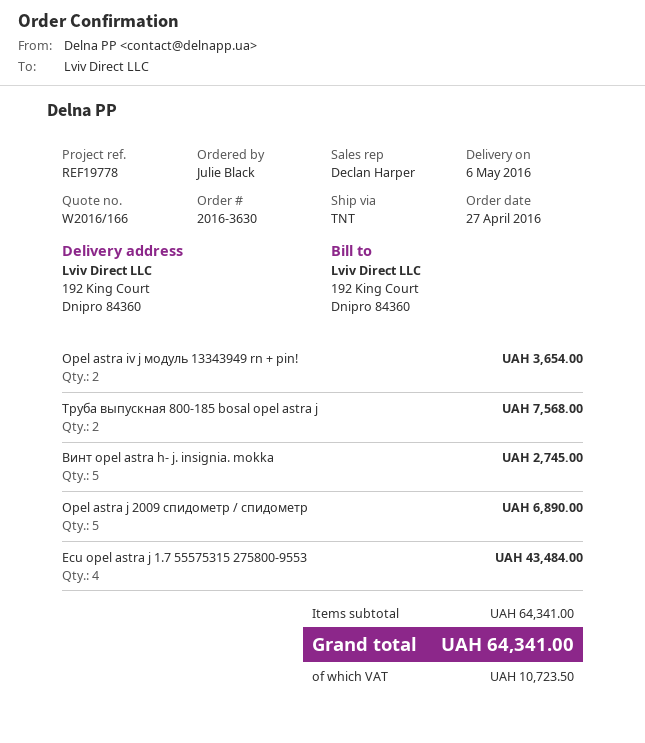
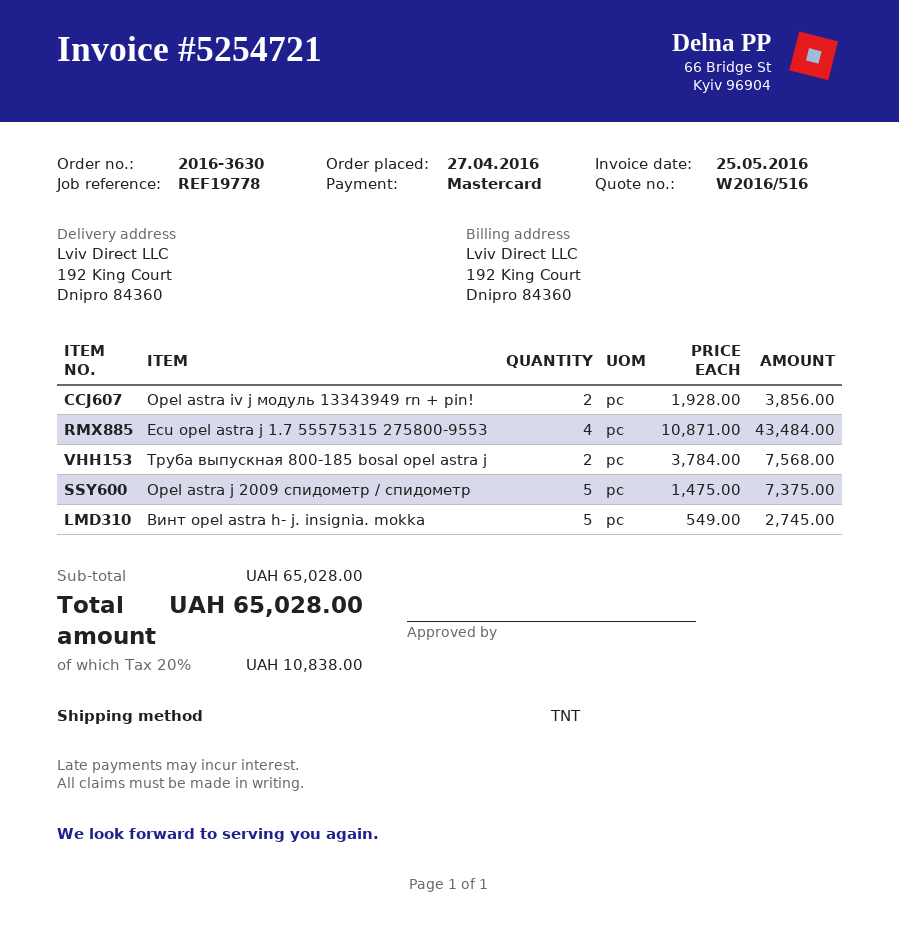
quote number: W2016/166 -> W2016/516
Opel astra iv j модуль 13343949 rn + pin!: 2 for 3654.00 -> 2 for 3856.00
Opel astra j 2009 спидометр / спидометр: 5 for 6890.00 -> 5 for 7375.00
subtotal: 64341.00 -> 65028.00
tax: 10723.50 -> 10838.00
total: 64341.00 -> 65028.00

